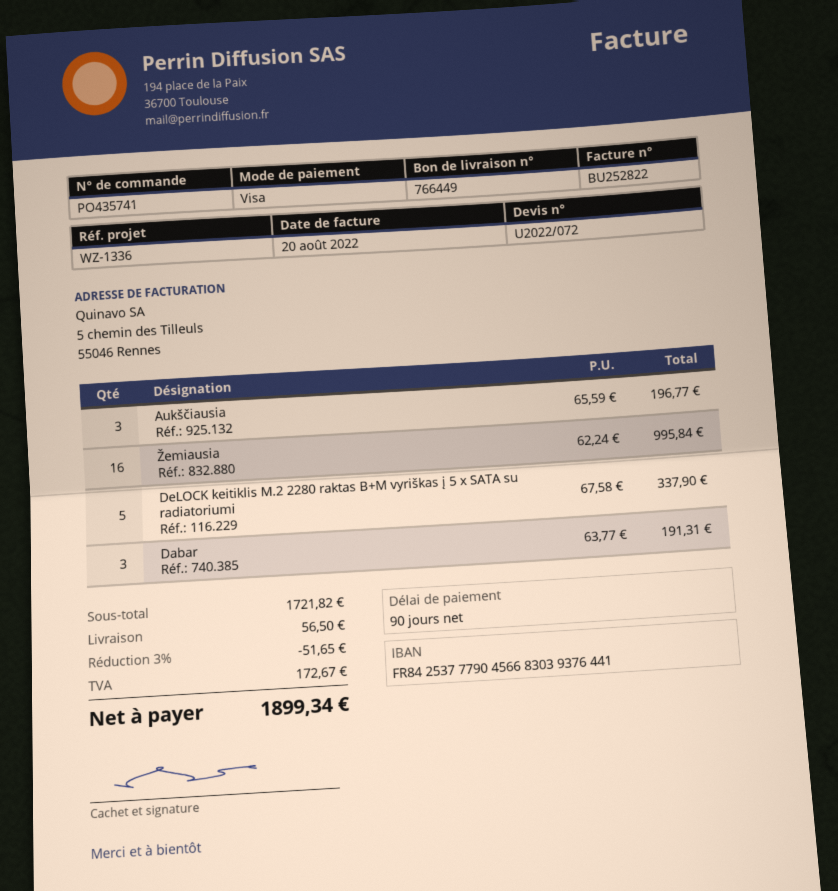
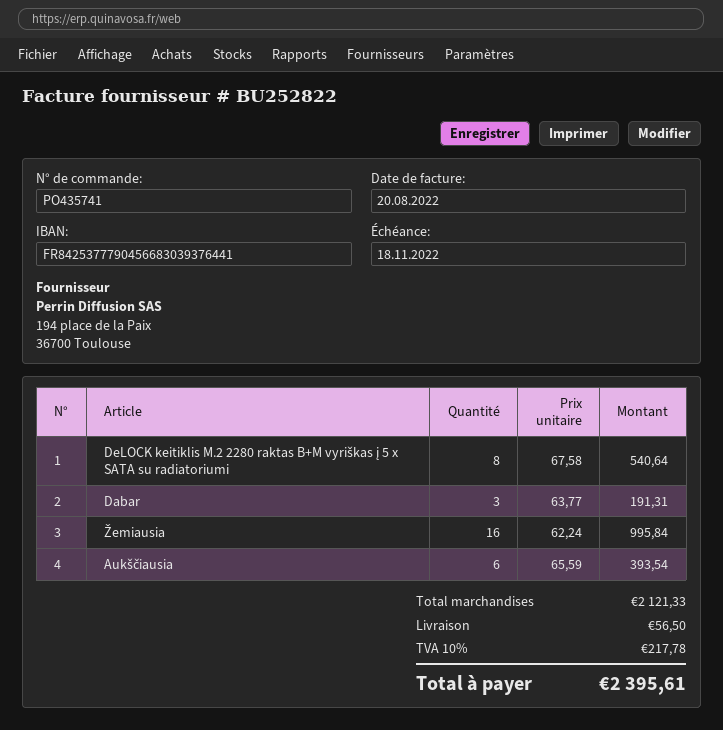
Aukščiausia: 3 x 65.59 = 196.77 -> 6 x 65.59 = 393.54
DeLOCK keitiklis M.2 2280 raktas B+M vyriškas į 5 x SATA su radiatoriumi: 5 x 67.58 = 337.90 -> 8 x 67.58 = 540.64
subtotal: 1721.82 -> 2121.33
discount: 3% = 51.65 -> none
tax: 172.67 -> 217.78
total: 1899.34 -> 2395.61

